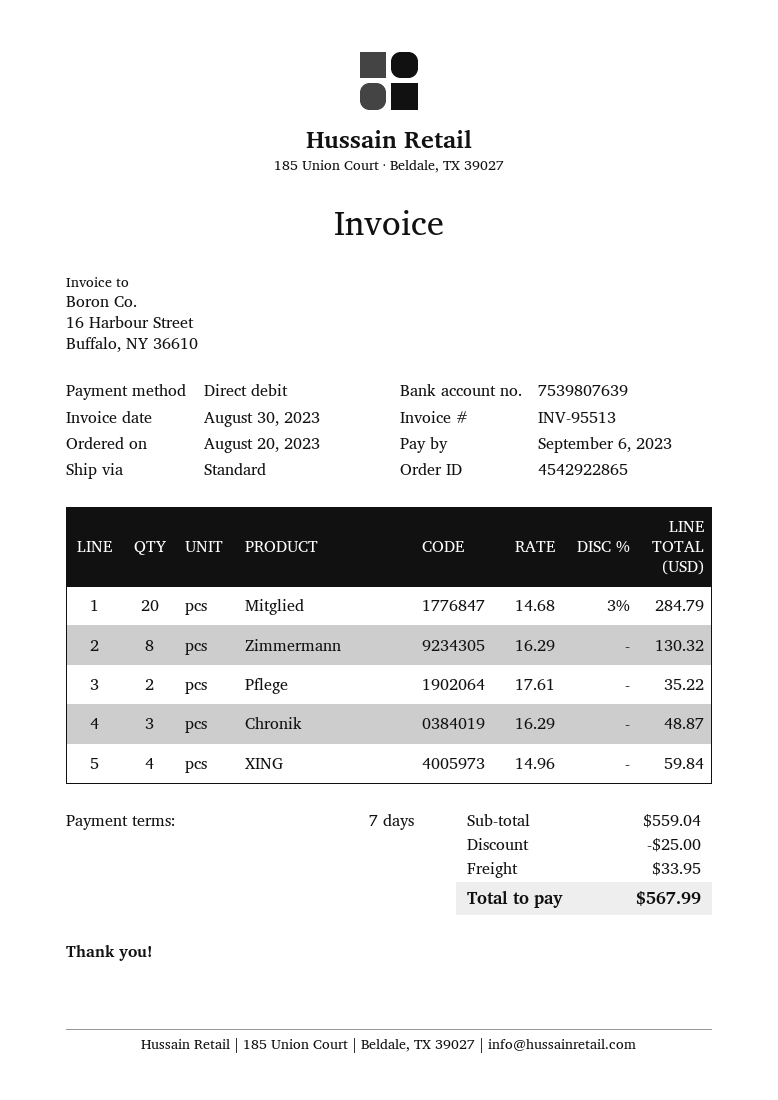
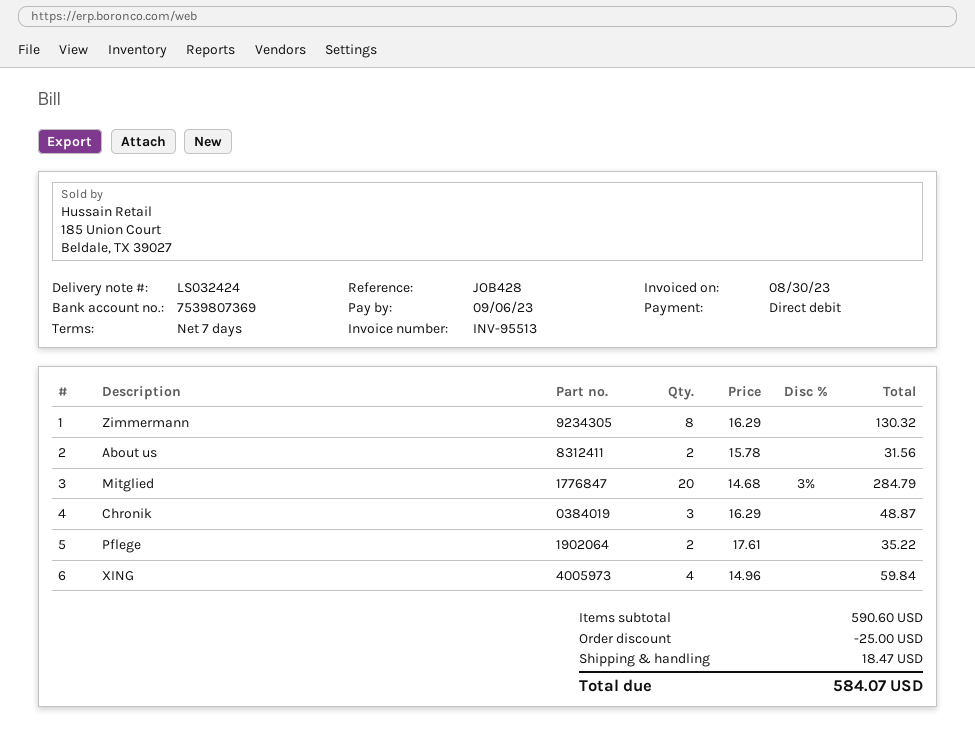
bank account: 7539807639 -> 7539807369
About us: none -> 2 x 15.78 = 31.56
subtotal: 559.04 -> 590.60
shipping: 33.95 -> 18.47
total: 567.99 -> 584.07

